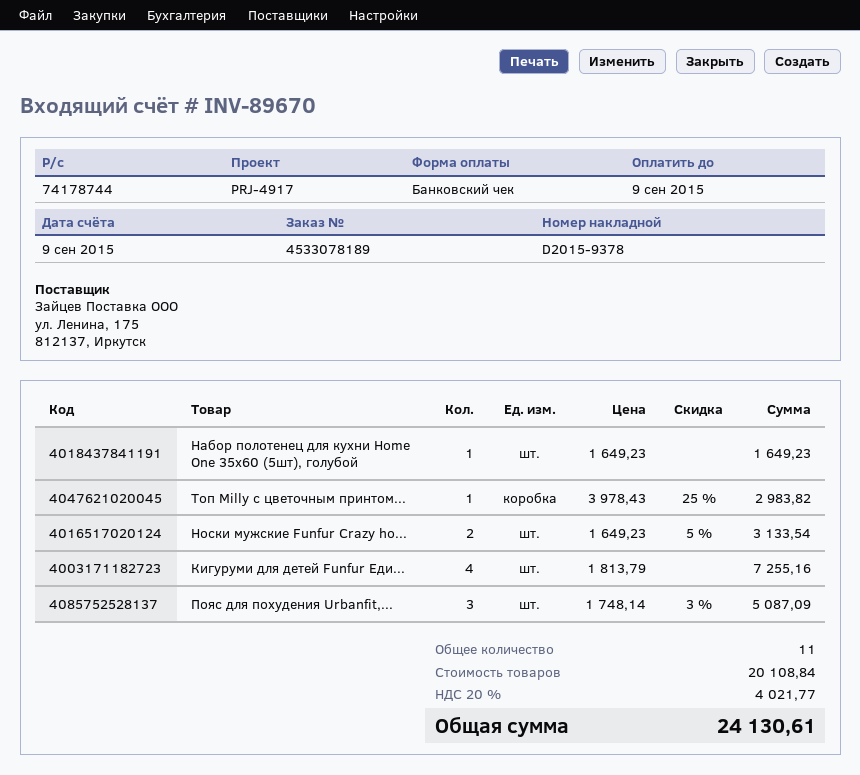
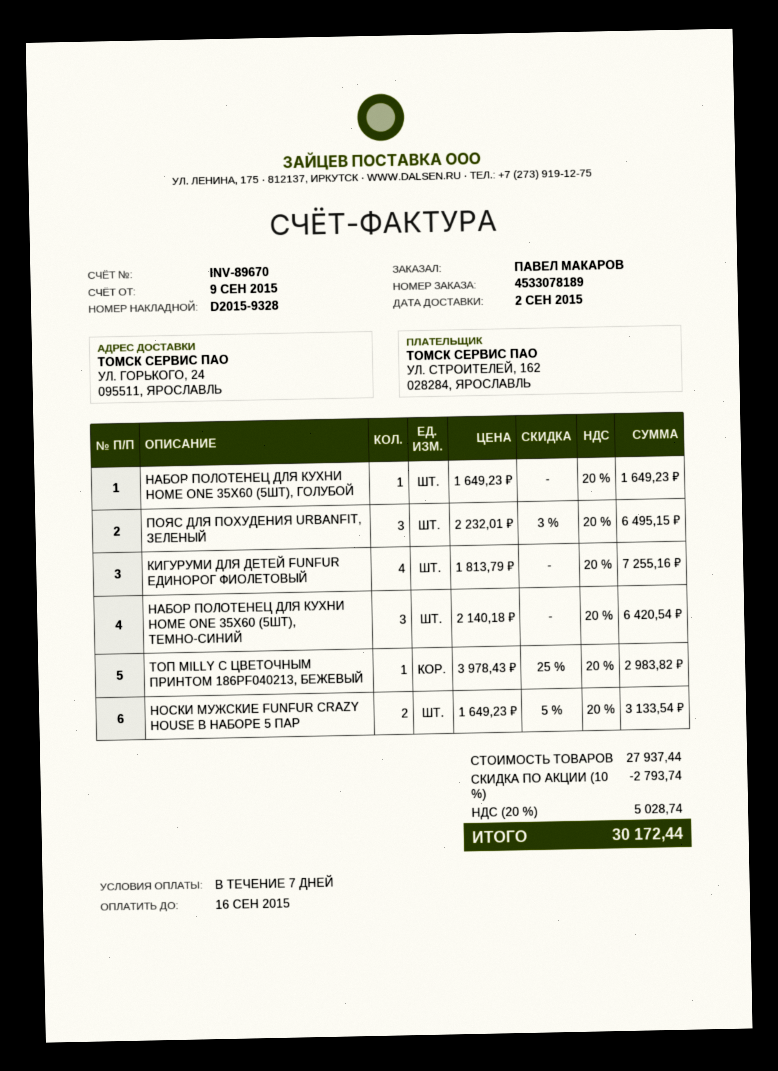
delivery note number: D2015-9378 -> D2015-9328
due date: 2015-09-09 -> 2015-09-16
Пояс для похудения Urbanfit,...: 3 x 1748.14 - 3% = 5087.09 -> 3 x 2232.01 - 3% = 6495.15
НАБОР ПОЛОТЕНЕЦ ДЛЯ КУХНИ HOME ONE 35Х60 (5ШТ), ТЕМНО-СИНИЙ: none -> 3 x 2140.18 = 6420.54
subtotal: 20108.84 -> 27937.44
discount: none -> 10% = 2793.74
tax: 20% = 4021.77 -> 20% = 5028.74
total: 24130.61 -> 30172.44

